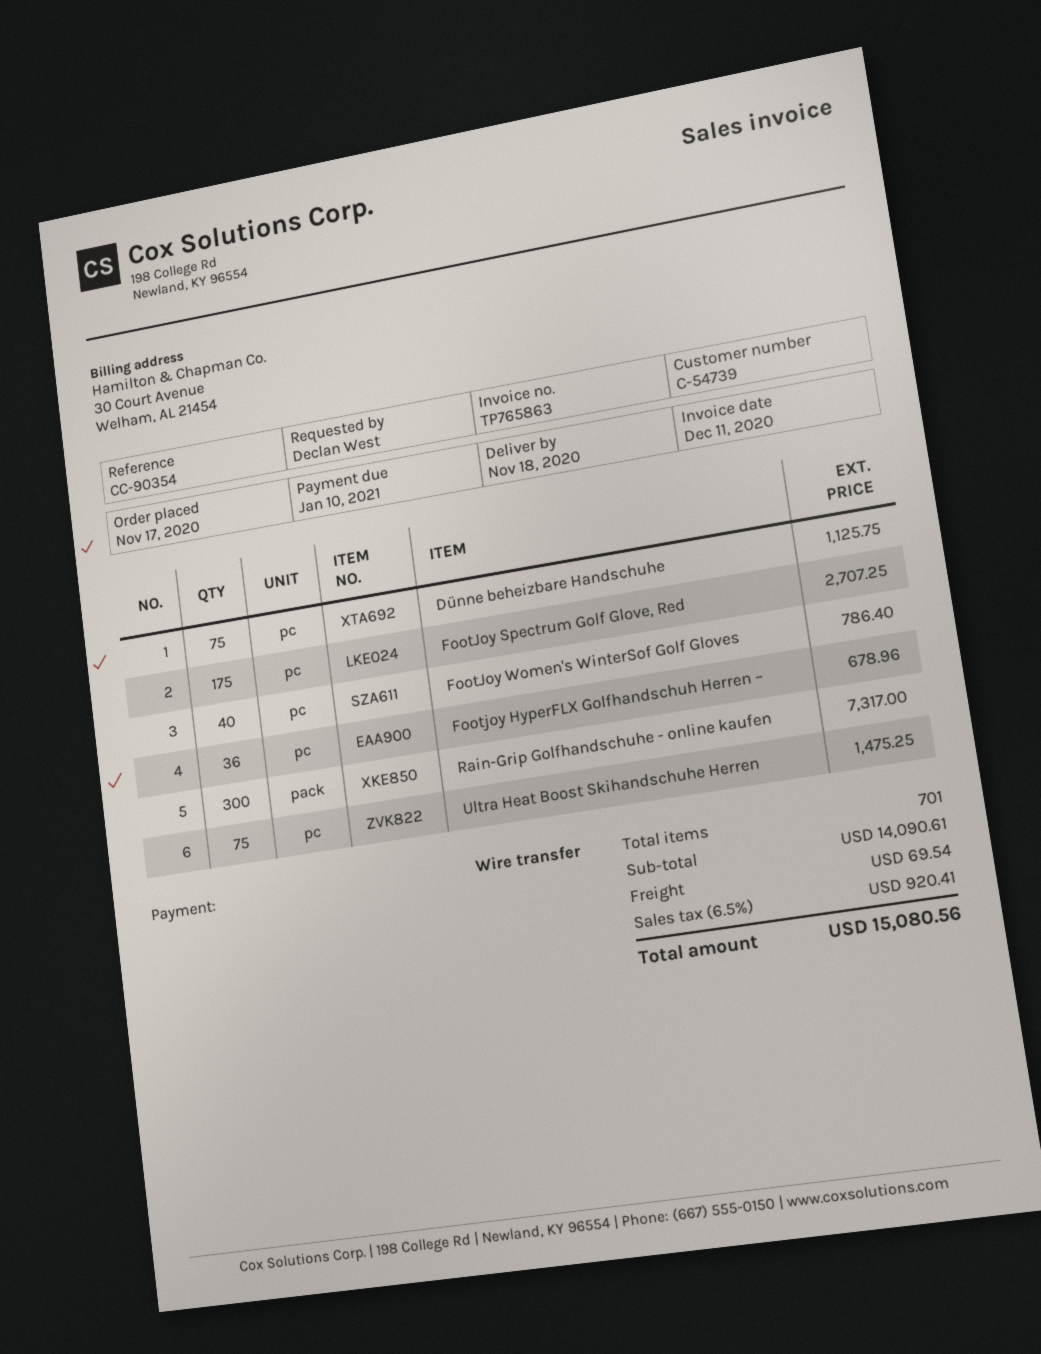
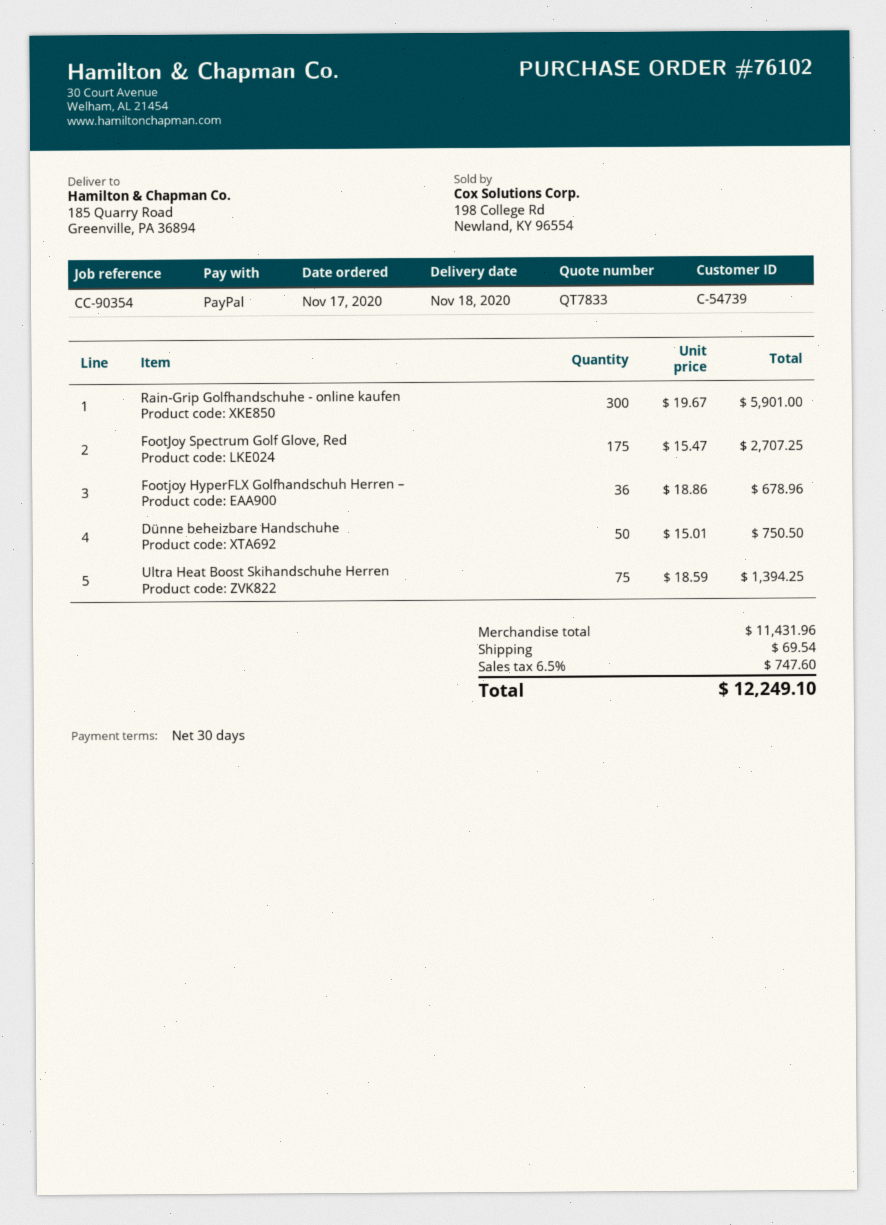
payment method: bank transfer -> PayPal
Dünne beheizbare Handschuhe: 75 for 1125.75 -> 50 for 750.50
FootJoy Women's WinterSof Golf Gloves: 40 for 786.40 -> none
Rain-Grip Golfhandschuhe - online kaufen: 300 for 7317.00 -> 300 for 5901.00
Ultra Heat Boost Skihandschuhe Herren: 75 for 1475.25 -> 75 for 1394.25
subtotal: 14090.61 -> 11431.96
tax: 6.5% = 920.41 -> 6.5% = 747.60
total: 15080.56 -> 12249.10

